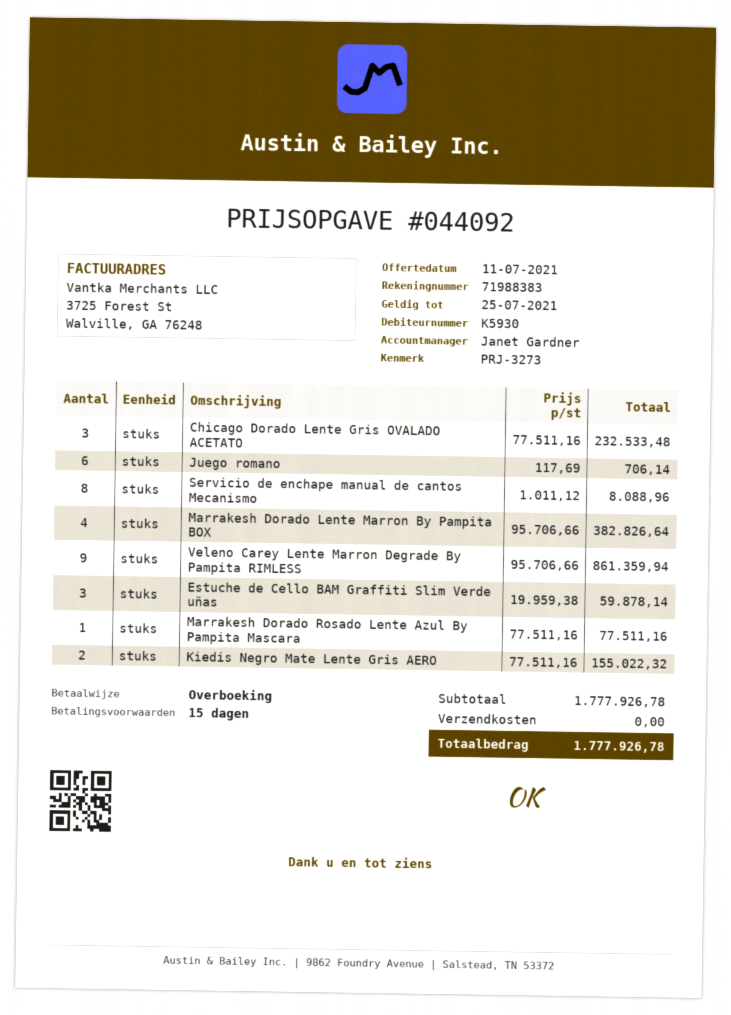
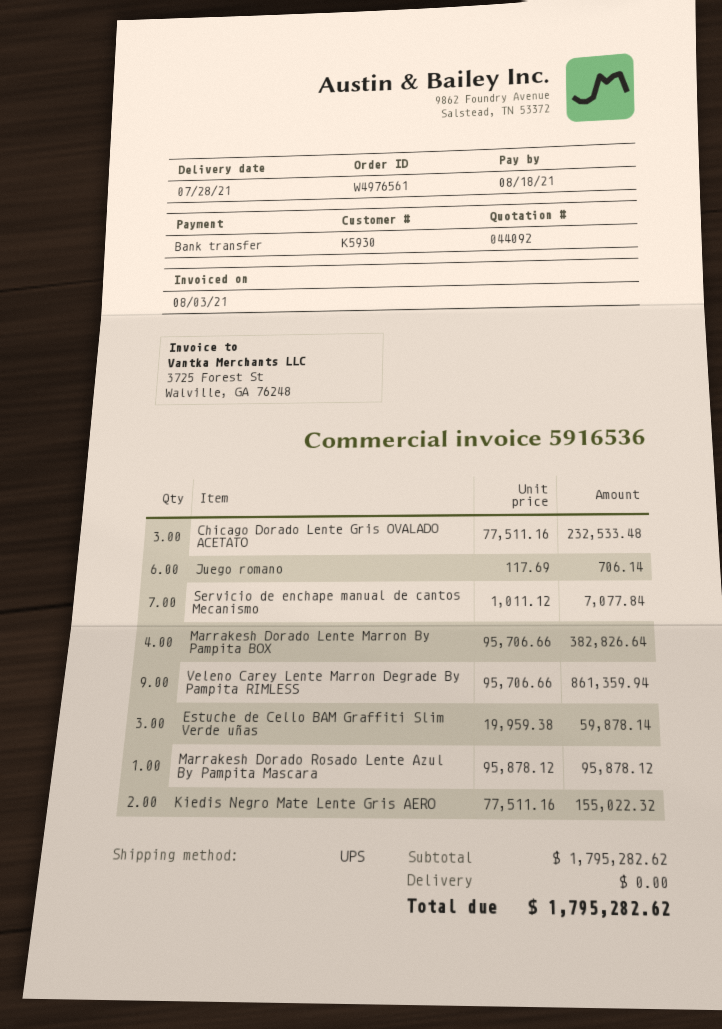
Servicio de enchape manual de cantos Mecanismo: 8 x 1011.12 = 8088.96 -> 7 x 1011.12 = 7077.84
Marrakesh Dorado Rosado Lente Azul By Pampita Mascara: 1 x 77511.16 = 77511.16 -> 1 x 95878.12 = 95878.12
subtotal: 1777926.78 -> 1795282.62
total: 1777926.78 -> 1795282.62

